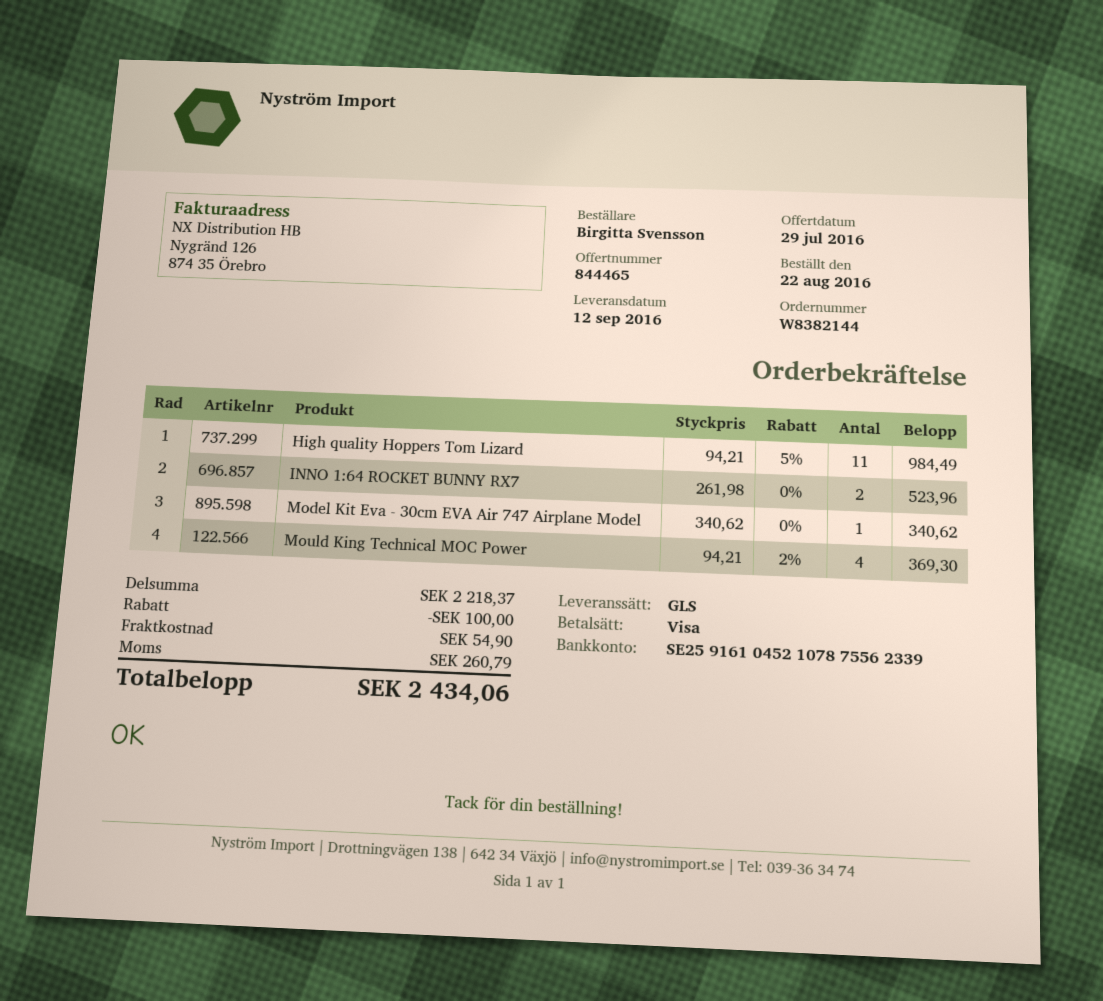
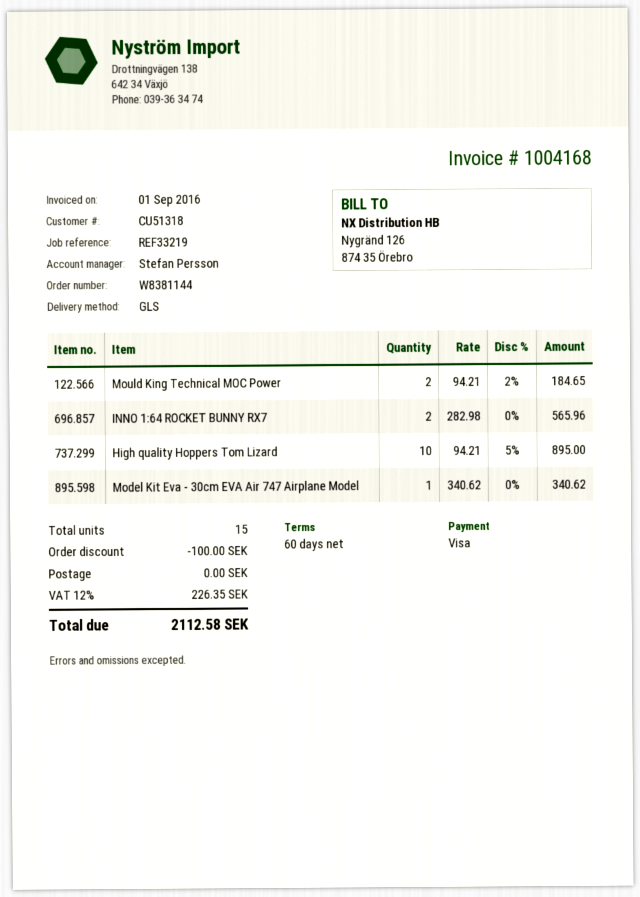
order number: W8382144 -> W8381144
High quality Hoppers Tom Lizard: 11 x 94.21 - 5% = 984.49 -> 10 x 94.21 - 5% = 895.00
INNO 1:64 ROCKET BUNNY RX7: 2 x 261.98 = 523.96 -> 2 x 282.98 = 565.96
Mould King Technical MOC Power: 4 x 94.21 - 2% = 369.30 -> 2 x 94.21 - 2% = 184.65
shipping: 54.90 -> 0.00
tax: 260.79 -> 226.35
total: 2434.06 -> 2112.58

